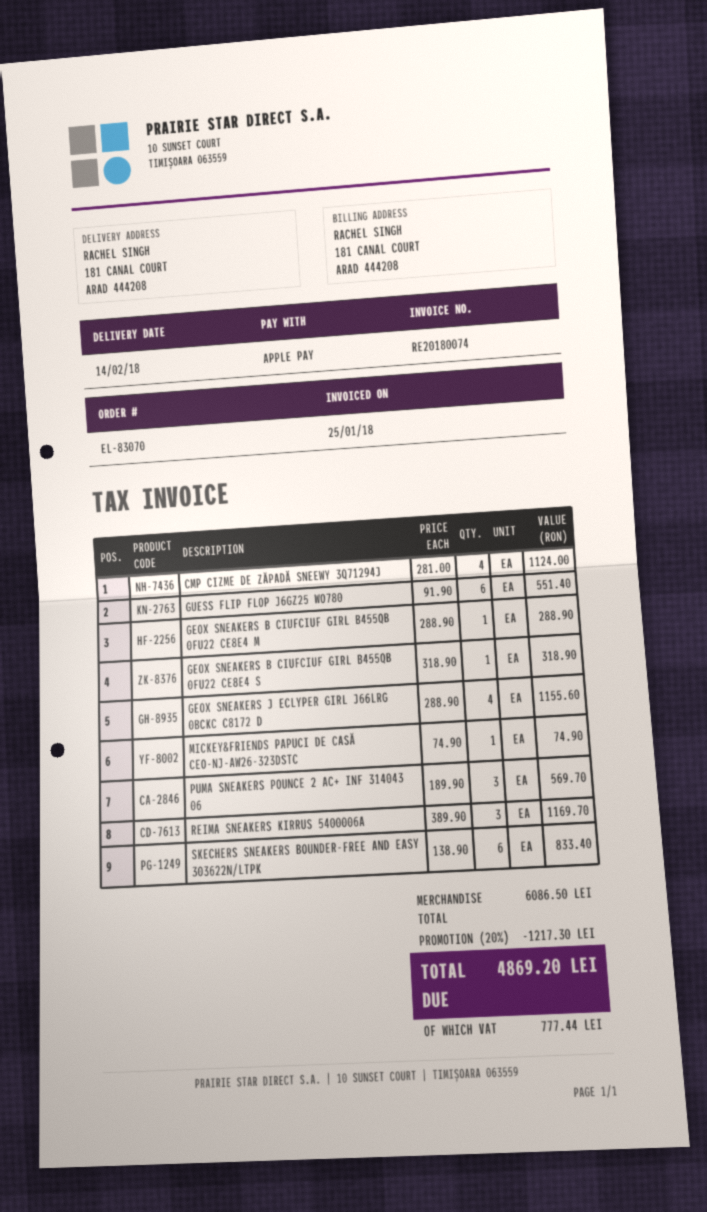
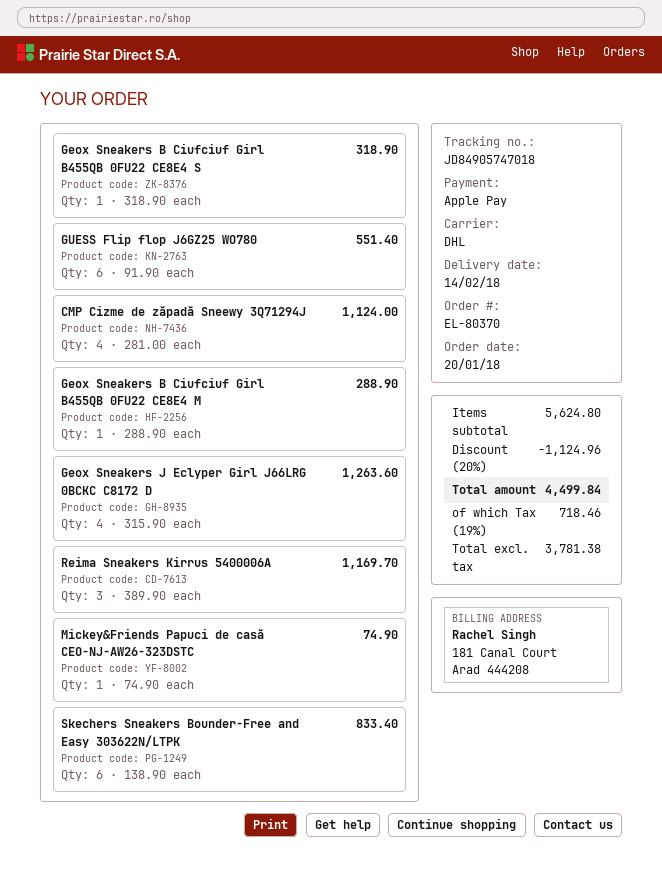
order number: EL-83070 -> EL-80370
GEOX SNEAKERS J ECLYPER GIRL J66LRG 0BCKC C8172 D: 4 x 288.90 = 1155.60 -> 4 x 315.90 = 1263.60
PUMA SNEAKERS POUNCE 2 AC+ INF 314043 06: 3 x 189.90 = 569.70 -> none
subtotal: 6086.50 -> 5624.80
discount: 20% = 1217.30 -> 20% = 1124.96
tax: 777.44 -> 718.46
total: 4869.20 -> 4499.84

